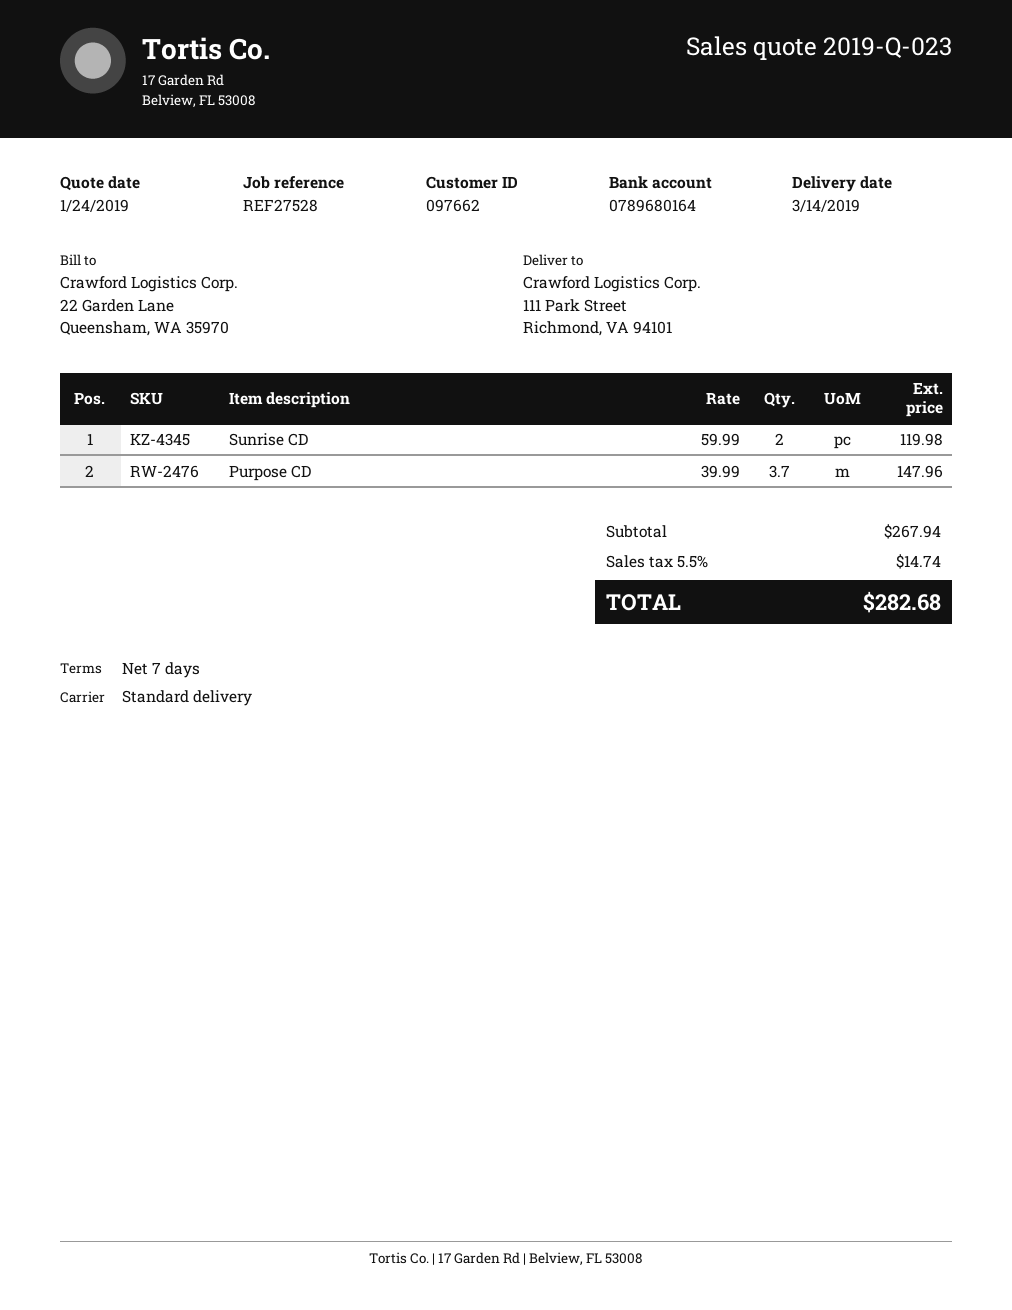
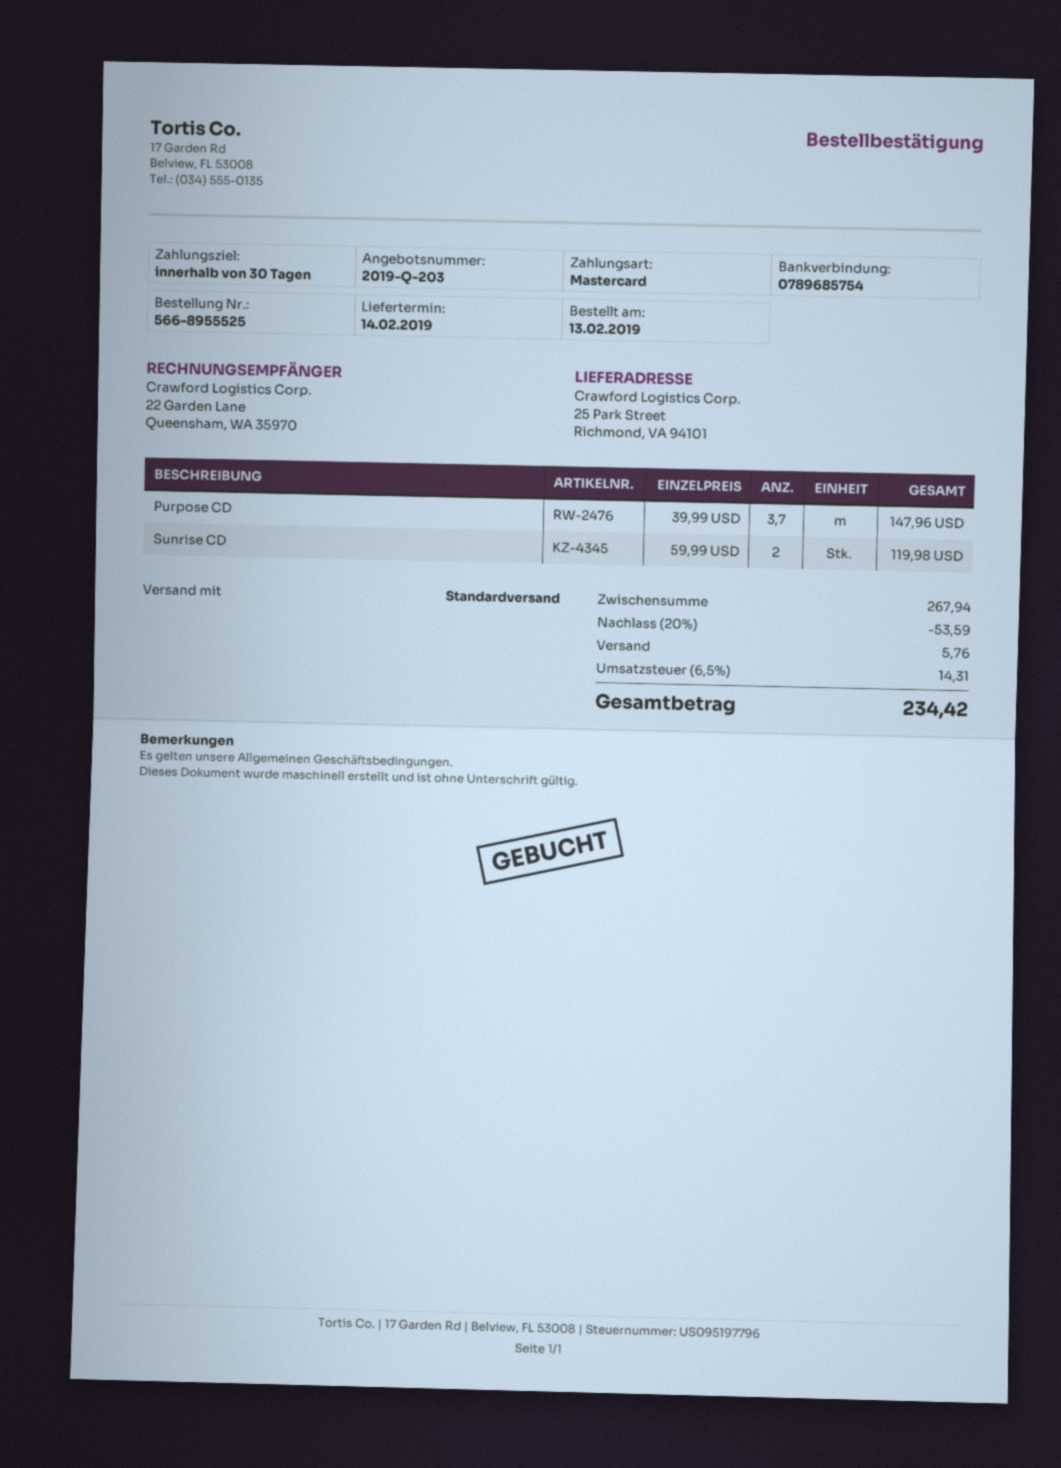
quote number: 2019-Q-023 -> 2019-Q-203
delivery date: 2019-03-14 -> 2019-02-14
payment terms: 7 days -> 30 days
bank account: 0789680164 -> 0789685754
ship to: 111 Park Street, Richmond, VA 94101 -> 25 Park Street, Richmond, VA 94101
discount: none -> 20% = 53.59
shipping: none -> 5.76
tax: 5.5% = 14.74 -> 6.5% = 14.31
total: 282.68 -> 234.42

